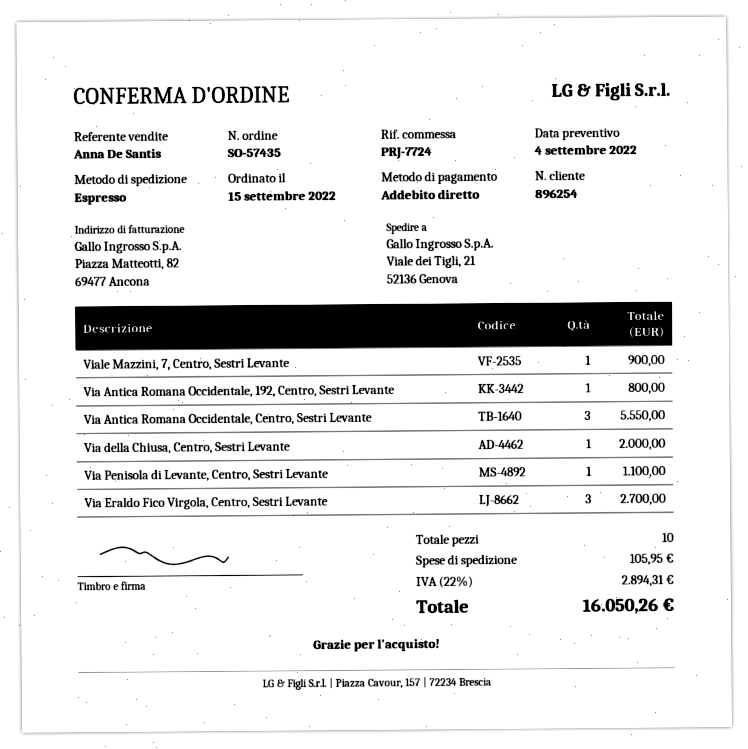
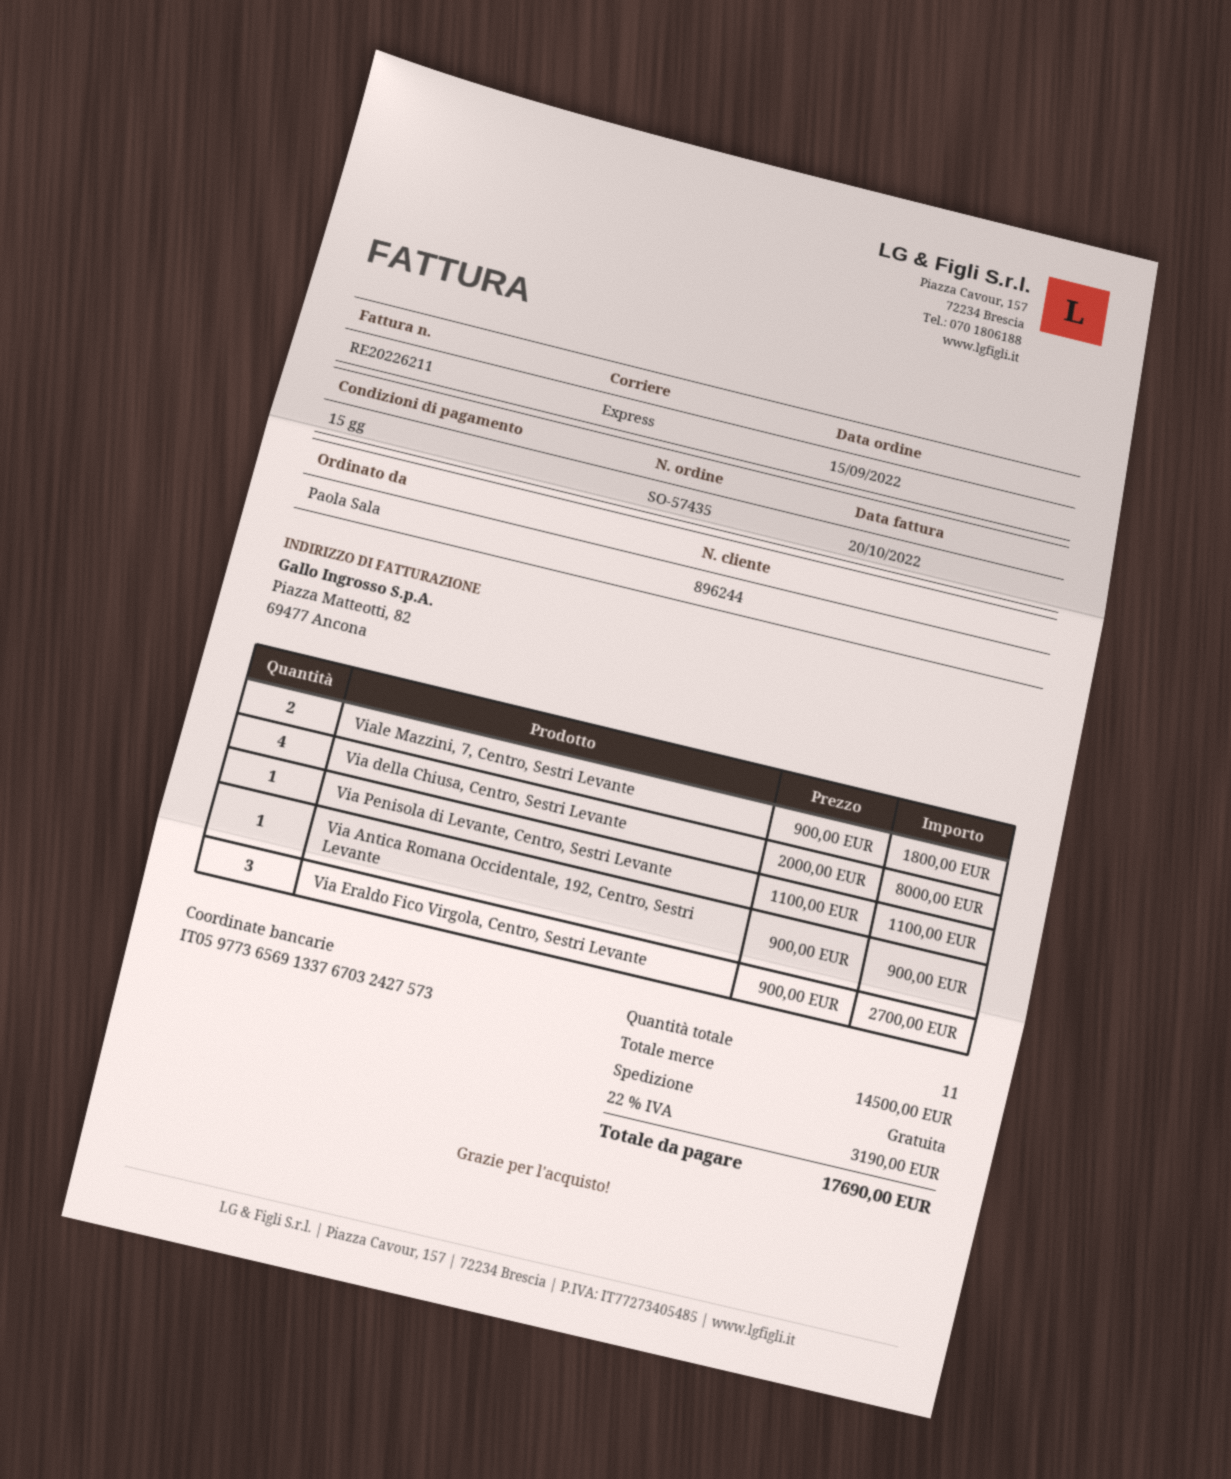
customer number: 896254 -> 896244
Viale Mazzini, 7, Centro, Sestri Levante: 1 for 900.00 -> 2 for 1800.00
Via Antica Romana Occidentale, 192, Centro, Sestri Levante: 1 for 800.00 -> 1 for 900.00
Via Antica Romana Occidentale, Centro, Sestri Levante: 3 for 5550.00 -> none
Via della Chiusa, Centro, Sestri Levante: 1 for 2000.00 -> 4 for 8000.00
total quantity: 10 -> 11
shipping: 105.95 -> 0.00
tax: 22% = 2894.31 -> 22% = 3190.00
total: 16050.26 -> 17690.00

